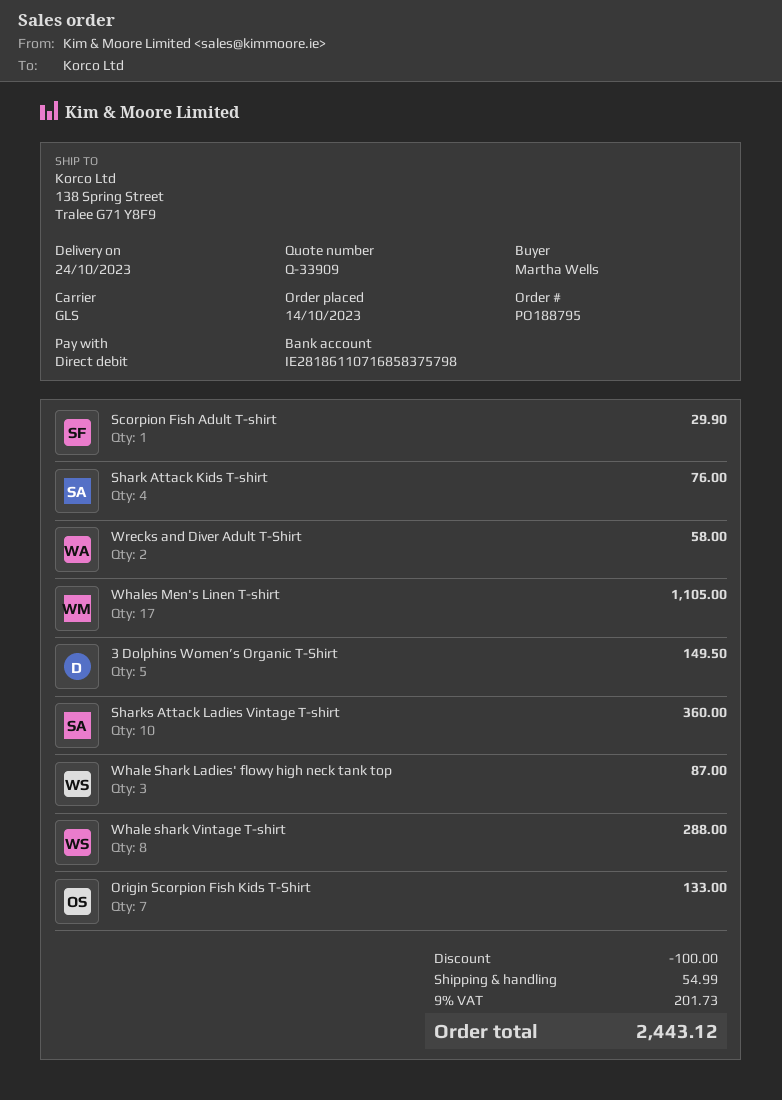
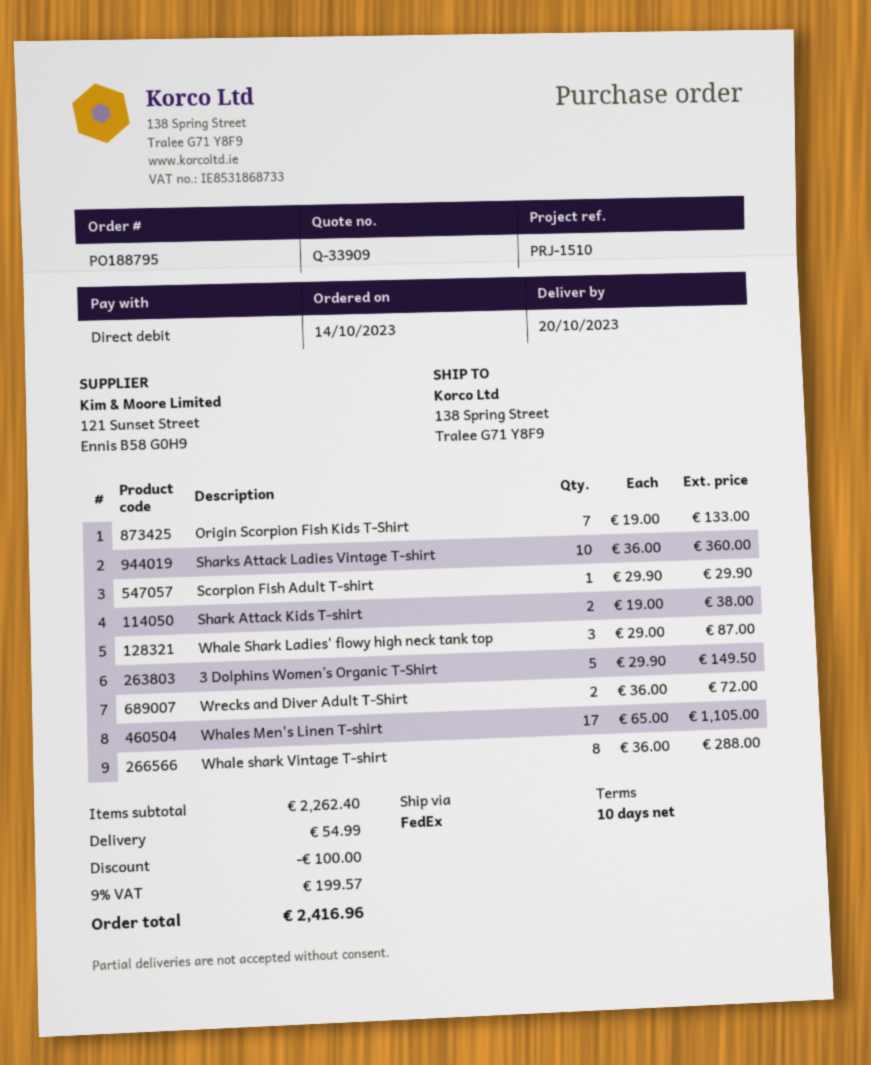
delivery date: 2023-10-24 -> 2023-10-20
shipping method: GLS -> FedEx
Shark Attack Kids T-shirt: 4 for 76.00 -> 2 for 38.00
Wrecks and Diver Adult T-Shirt: 2 for 58.00 -> 2 for 72.00
tax: 9% = 201.73 -> 9% = 199.57
total: 2443.12 -> 2416.96

